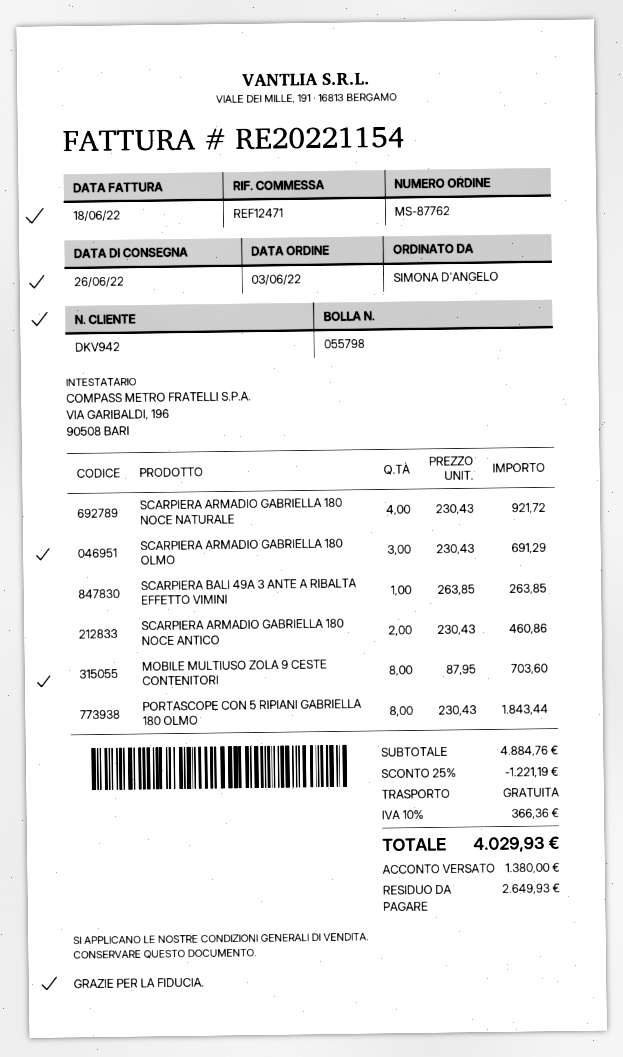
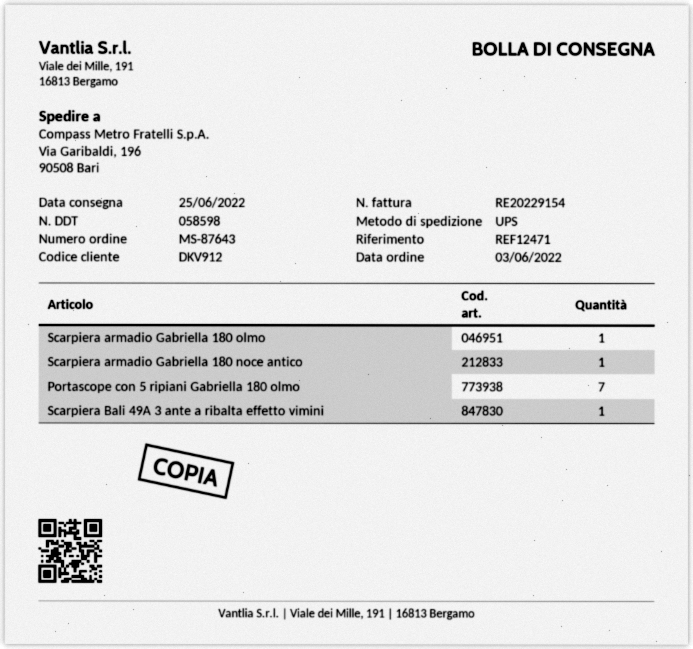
order number: MS-87762 -> MS-87643
delivery note number: 055798 -> 058598
delivery date: 2022-06-26 -> 2022-06-25
invoice number: RE20221154 -> RE20229154
customer number: DKV942 -> DKV912
SCARPIERA ARMADIO GABRIELLA 180 NOCE NATURALE: 4 -> none
SCARPIERA ARMADIO GABRIELLA 180 OLMO: 3 -> 1
SCARPIERA ARMADIO GABRIELLA 180 NOCE ANTICO: 2 -> 1
MOBILE MULTIUSO ZOLA 9 CESTE CONTENITORI: 8 -> none
PORTASCOPE CON 5 RIPIANI GABRIELLA 180 OLMO: 8 -> 7

